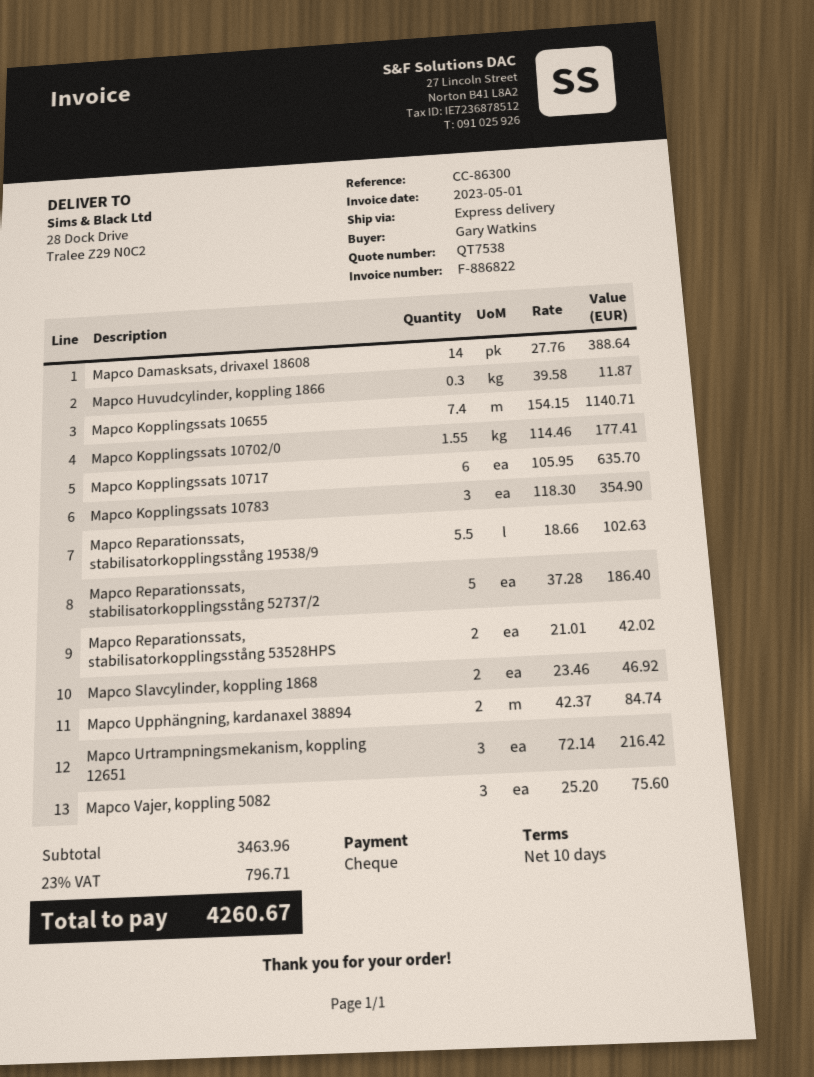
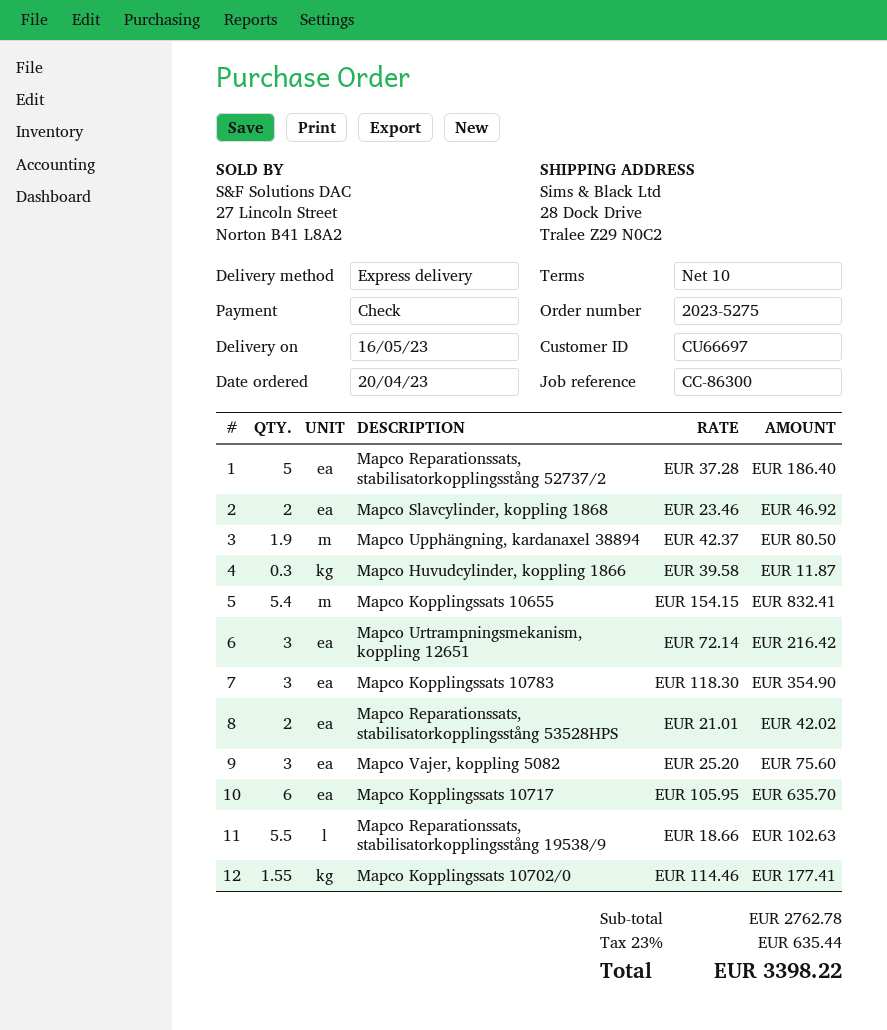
Mapco Damasksats, drivaxel 18608: 14 x 27.76 = 388.64 -> none
Mapco Kopplingssats 10655: 7.4 x 154.15 = 1140.71 -> 5.4 x 154.15 = 832.41
Mapco Upphängning, kardanaxel 38894: 2 x 42.37 = 84.74 -> 1.9 x 42.37 = 80.50
subtotal: 3463.96 -> 2762.78
tax: 23% = 796.71 -> 23% = 635.44
total: 4260.67 -> 3398.22

